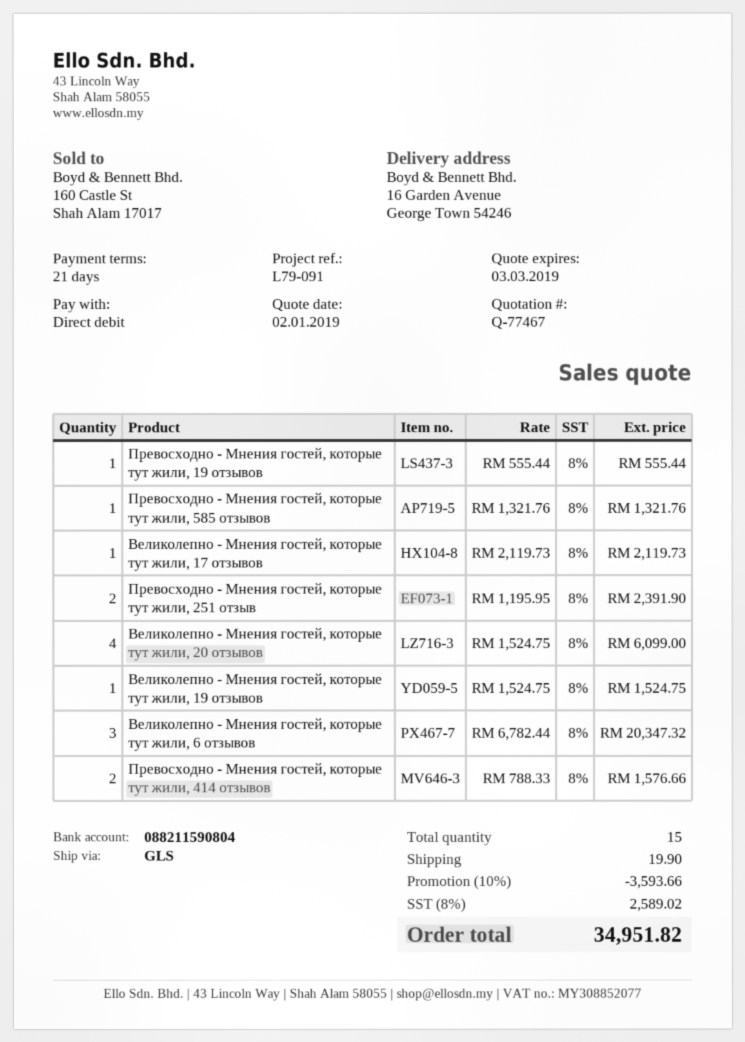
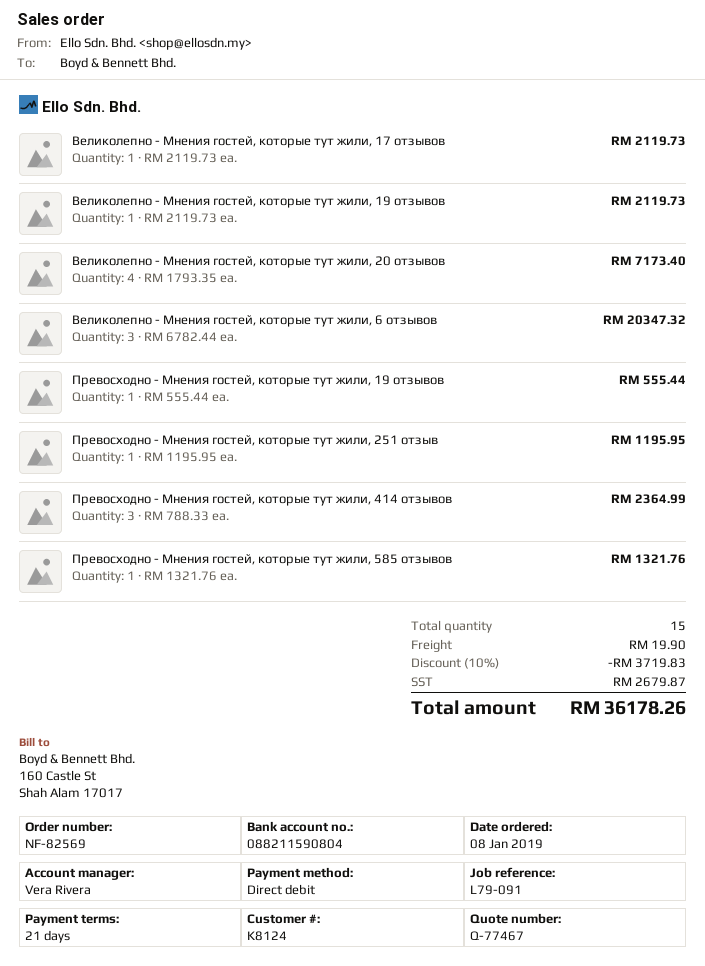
Превосходно - Мнения гостей, которые тут жили, 251 отзыв: 2 x 1195.95 = 2391.90 -> 1 x 1195.95 = 1195.95
Великолепно - Мнения гостей, которые тут жили, 20 отзывов: 4 x 1524.75 = 6099.00 -> 4 x 1793.35 = 7173.40
Великолепно - Мнения гостей, которые тут жили, 19 отзывов: 1 x 1524.75 = 1524.75 -> 1 x 2119.73 = 2119.73
Превосходно - Мнения гостей, которые тут жили, 414 отзывов: 2 x 788.33 = 1576.66 -> 3 x 788.33 = 2364.99
discount: 10% = 3593.66 -> 10% = 3719.83
tax: 2589.02 -> 2679.87
total: 34951.82 -> 36178.26

